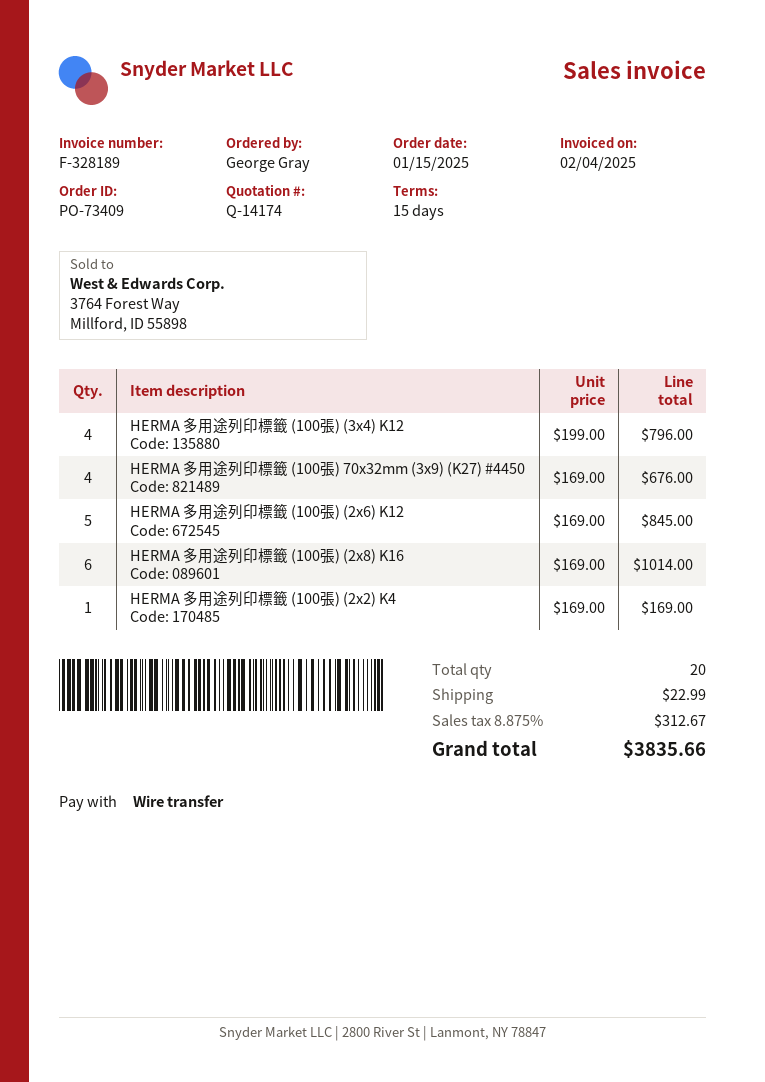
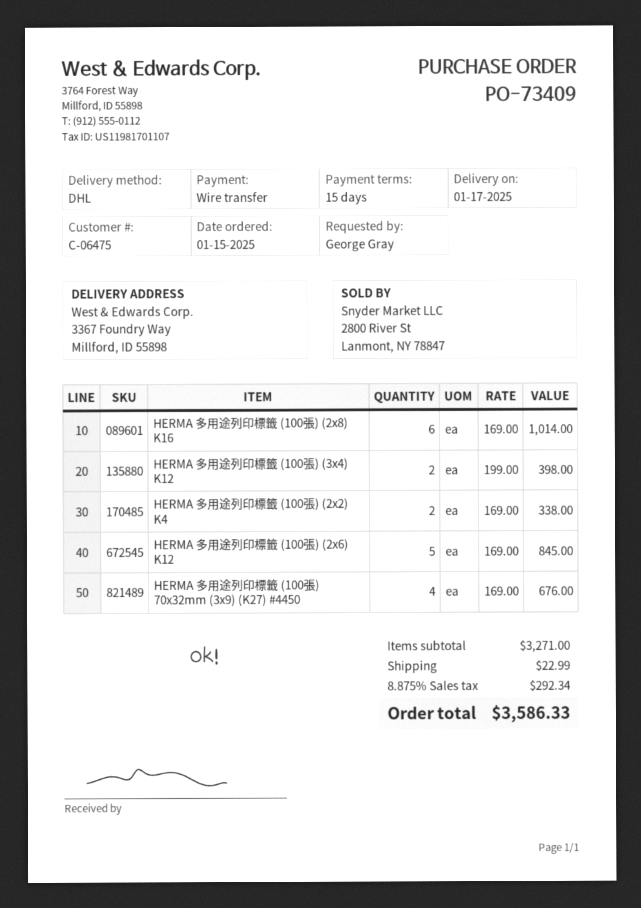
HERMA 多用途列印標籤 (100張) (3x4) K12: 4 x 199.00 = 796.00 -> 2 x 199.00 = 398.00
HERMA 多用途列印標籤 (100張) (2x2) K4: 1 x 169.00 = 169.00 -> 2 x 169.00 = 338.00
tax: 8.875% = 312.67 -> 8.875% = 292.34
total: 3835.66 -> 3586.33

